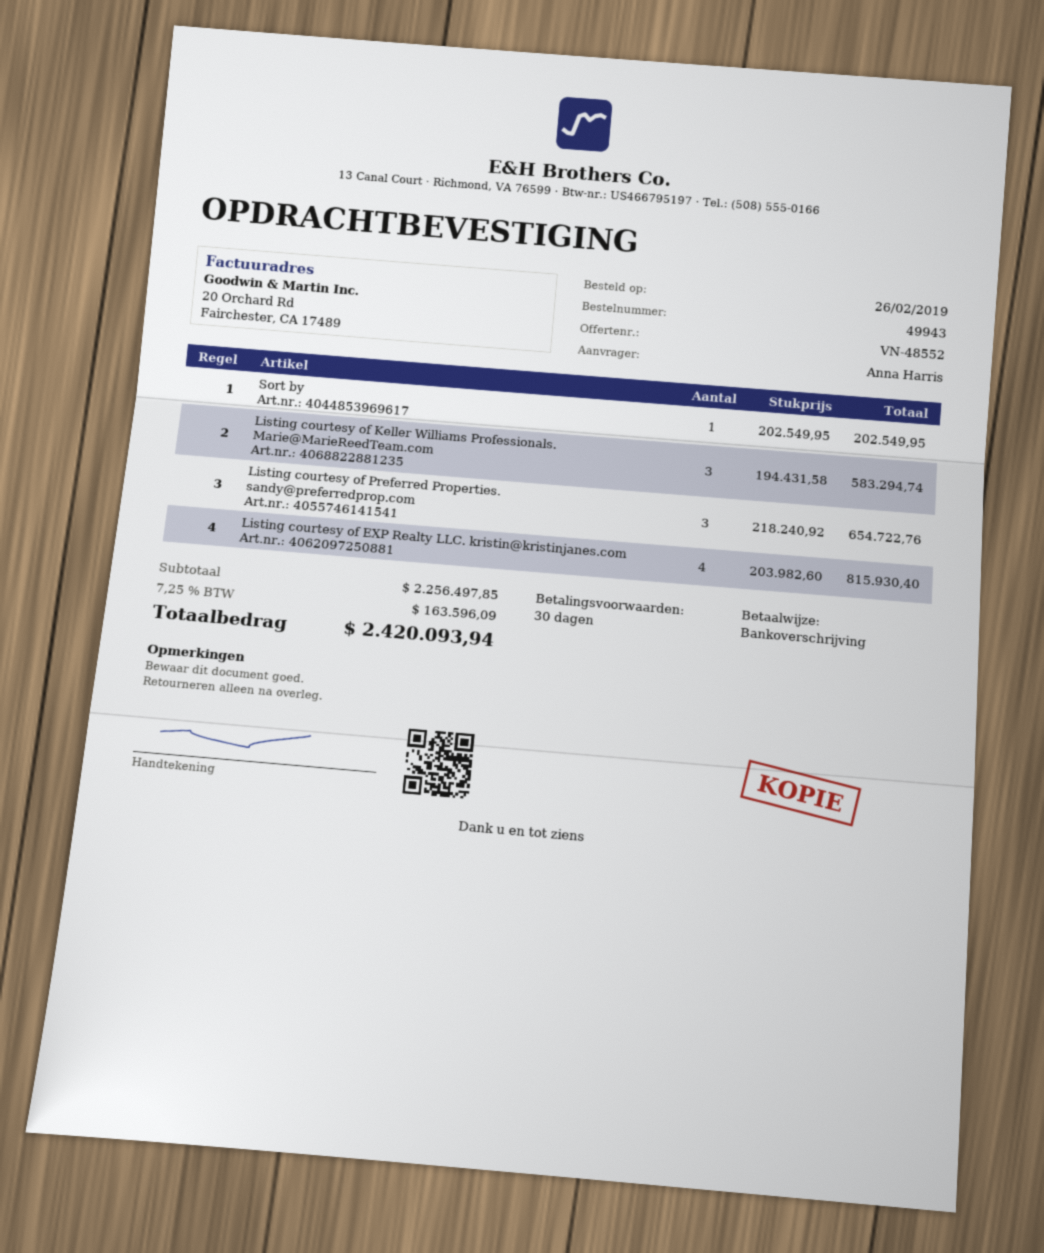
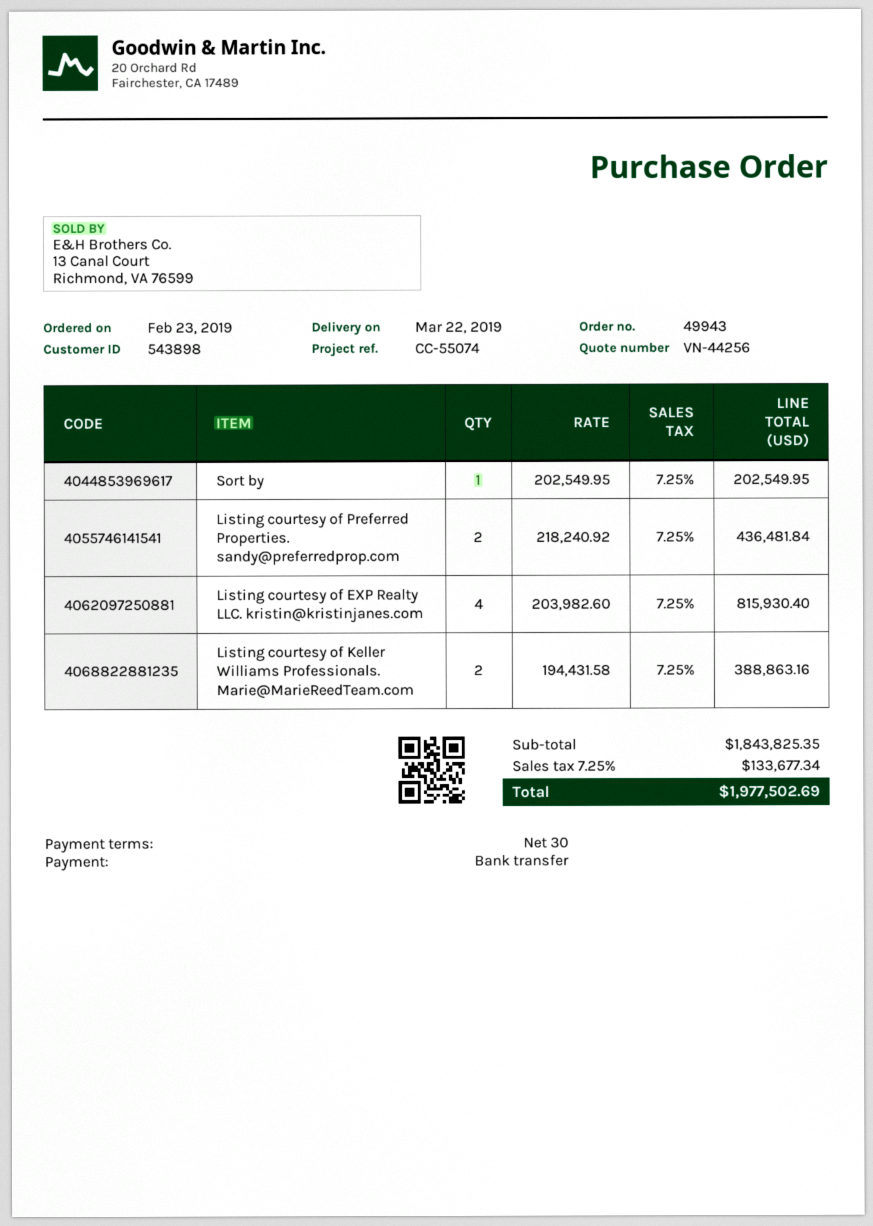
quote number: VN-48552 -> VN-44256
order date: 2019-02-26 -> 2019-02-23
Listing courtesy of Keller Williams Professionals. Marie@MarieReedTeam.com: 3 x 194431.58 = 583294.74 -> 2 x 194431.58 = 388863.16
Listing courtesy of Preferred Properties. sandy@preferredprop.com: 3 x 218240.92 = 654722.76 -> 2 x 218240.92 = 436481.84
subtotal: 2256497.85 -> 1843825.35
tax: 7.25% = 163596.09 -> 7.25% = 133677.34
total: 2420093.94 -> 1977502.69

